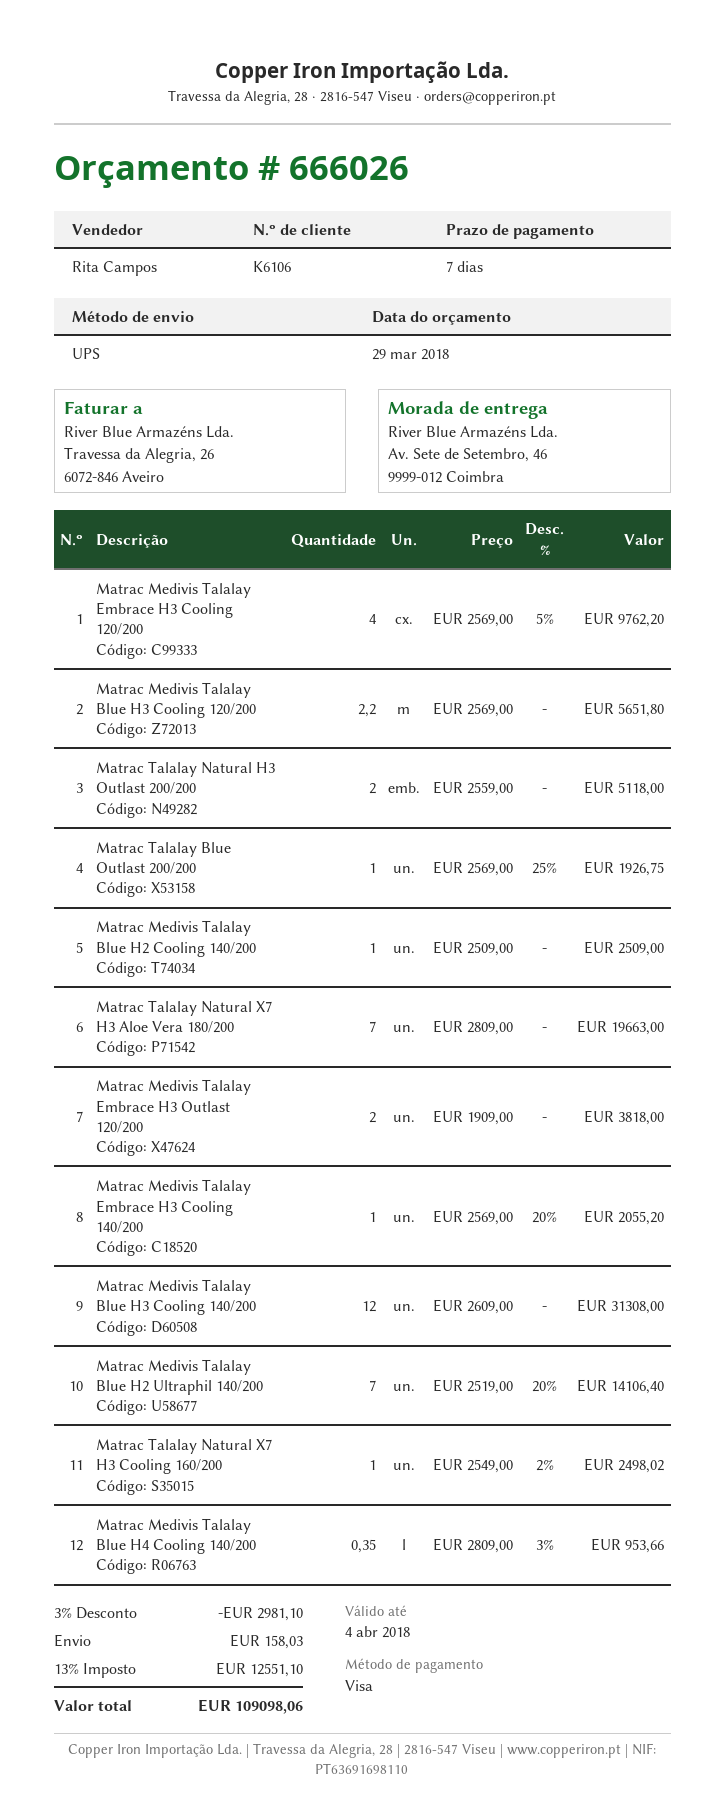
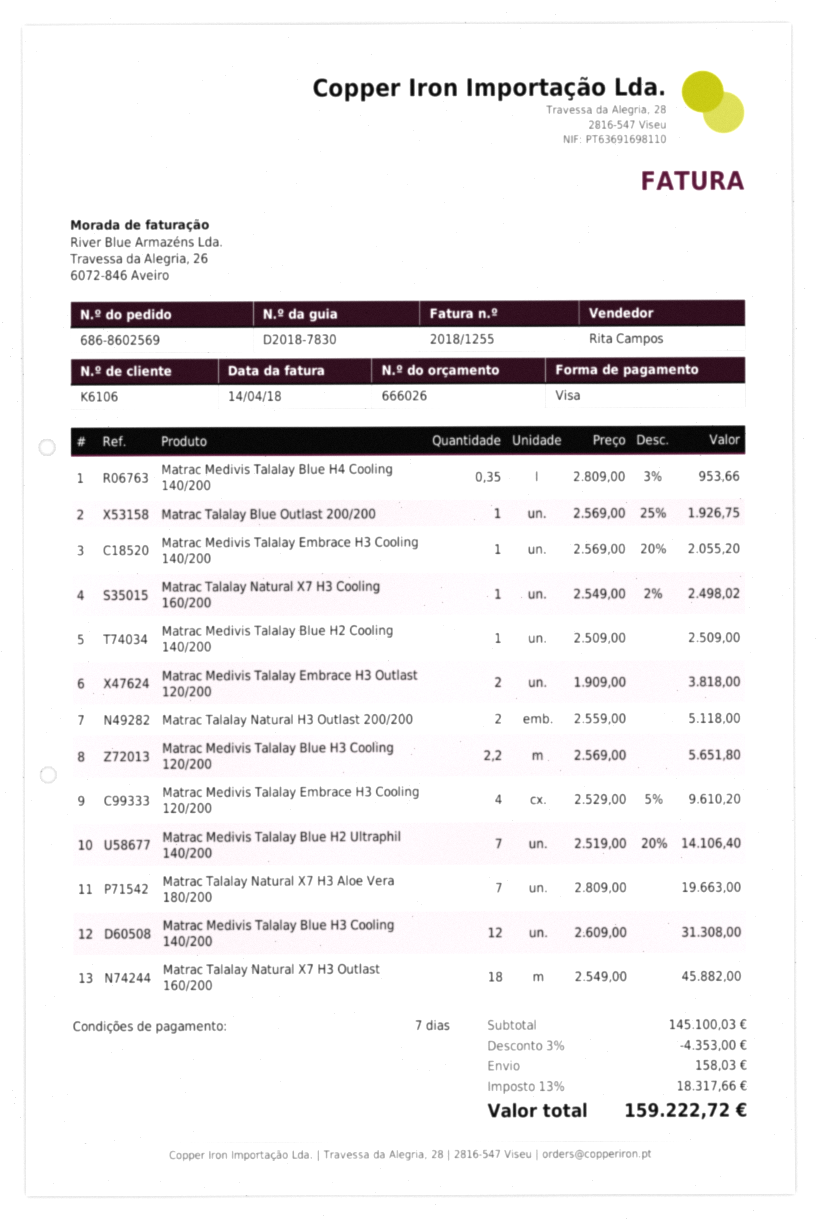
Matrac Medivis Talalay Embrace H3 Cooling 120/200: 4 x 2569.00 - 5% = 9762.20 -> 4 x 2529.00 - 5% = 9610.20
Matrac Talalay Natural X7 H3 Outlast 160/200: none -> 18 x 2549.00 = 45882.00
discount: 3% = 2981.10 -> 3% = 4353.00
tax: 13% = 12551.10 -> 13% = 18317.66
total: 109098.06 -> 159222.72

